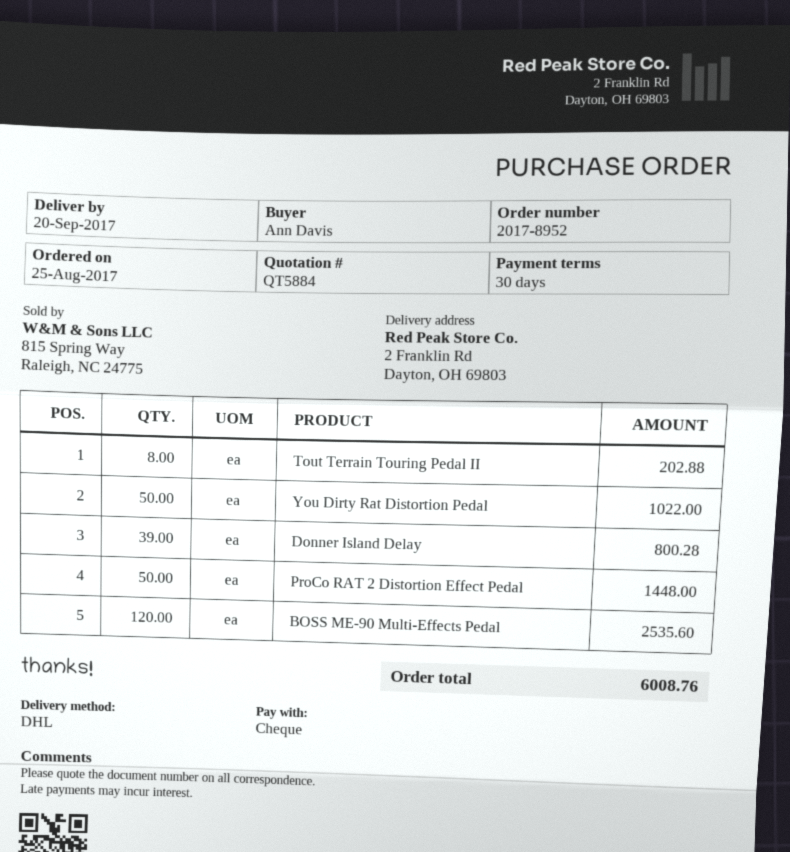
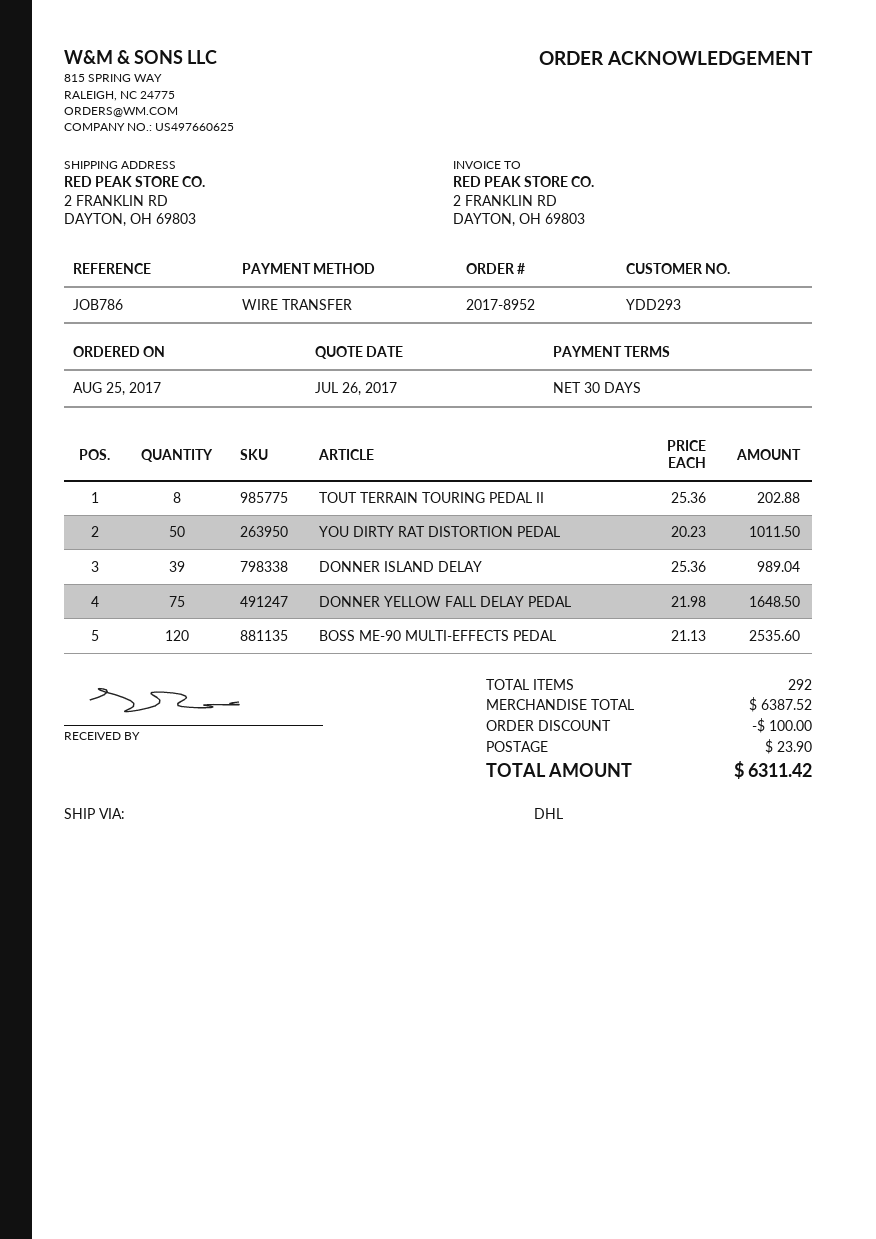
payment method: cheque -> bank transfer
You Dirty Rat Distortion Pedal: 50 for 1022.00 -> 50 for 1011.50
Donner Island Delay: 39 for 800.28 -> 39 for 989.04
ProCo RAT 2 Distortion Effect Pedal: 50 for 1448.00 -> none
DONNER YELLOW FALL DELAY PEDAL: none -> 75 for 1648.50
discount: none -> 100.00
shipping: none -> 23.90
total: 6008.76 -> 6311.42

